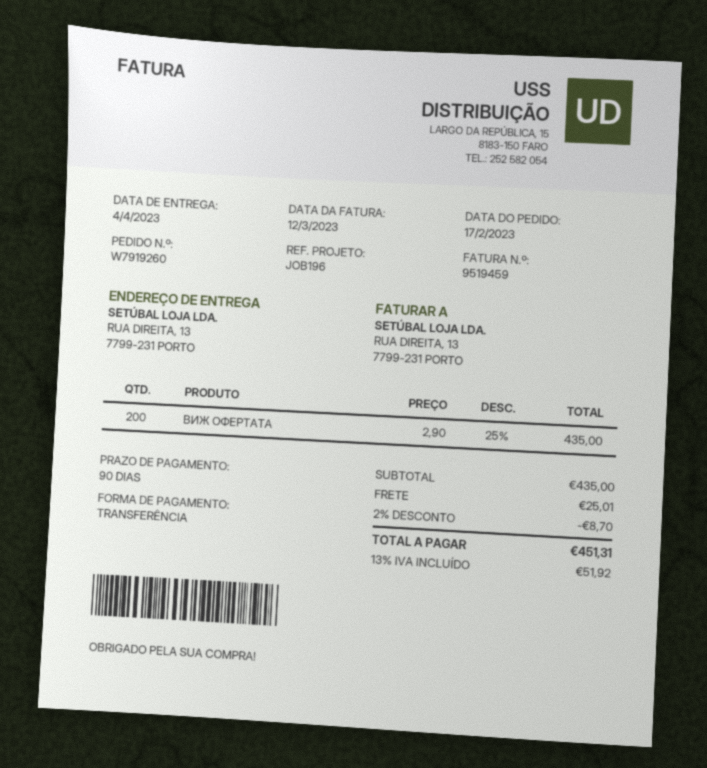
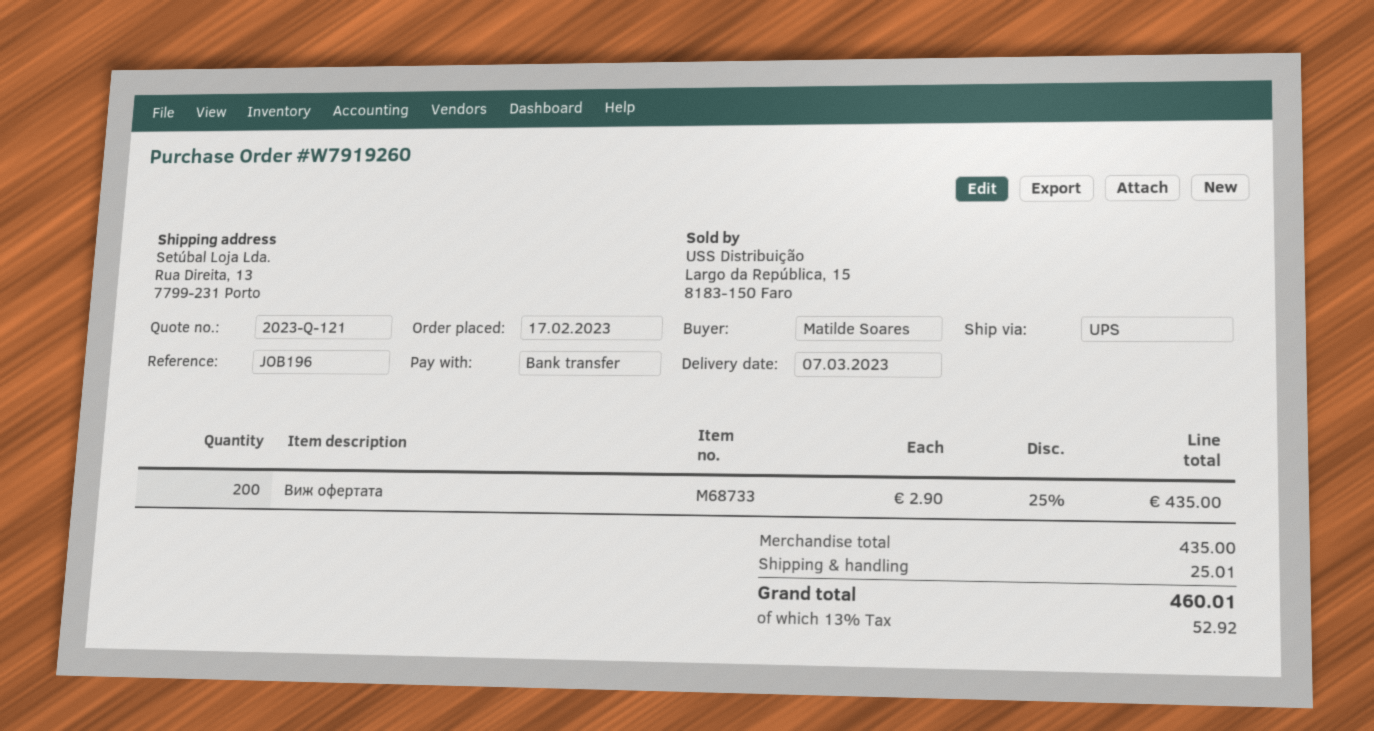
delivery date: 2023-04-04 -> 2023-03-07
discount: 2% = 8.70 -> none
tax: 13% = 51.92 -> 13% = 52.92
total: 451.31 -> 460.01

